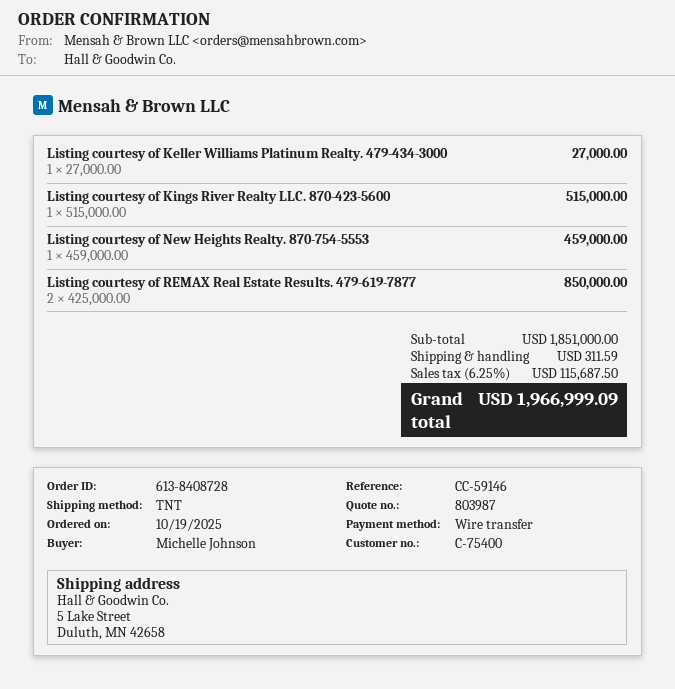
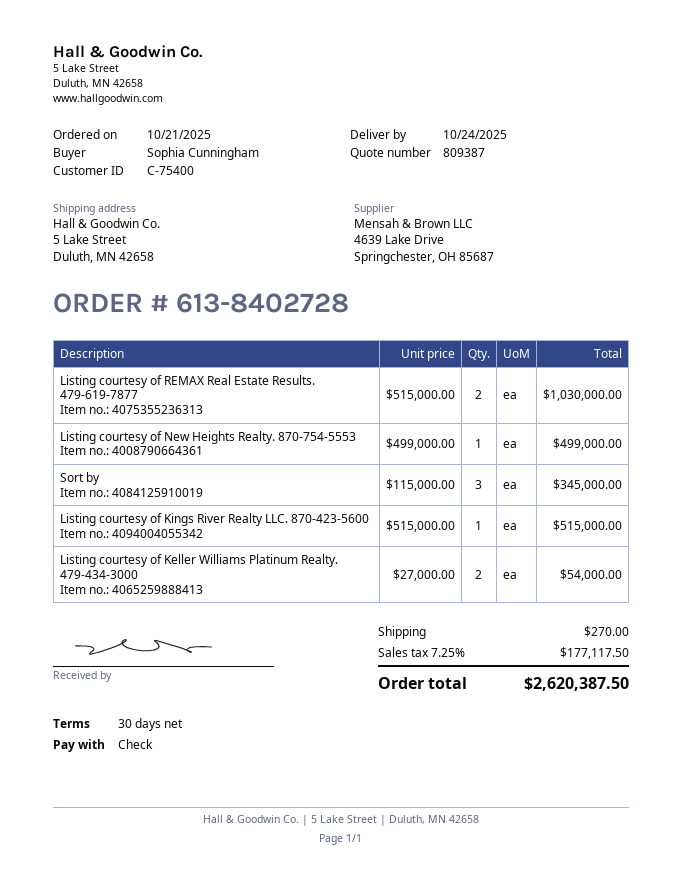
quote number: 803987 -> 809387
order number: 613-8408728 -> 613-8402728
order date: 2025-10-19 -> 2025-10-21
ordered by: Michelle Johnson -> Sophia Cunningham
payment method: bank transfer -> cheque
Listing courtesy of Keller Williams Platinum Realty. 479-434-3000: 1 x 27000.00 = 27000.00 -> 2 x 27000.00 = 54000.00
Listing courtesy of New Heights Realty. 870-754-5553: 1 x 459000.00 = 459000.00 -> 1 x 499000.00 = 499000.00
Listing courtesy of REMAX Real Estate Results. 479-619-7877: 2 x 425000.00 = 850000.00 -> 2 x 515000.00 = 1030000.00
Sort by: none -> 3 x 115000.00 = 345000.00
shipping: 311.59 -> 270.00
tax: 6.25% = 115687.50 -> 7.25% = 177117.50
total: 1966999.09 -> 2620387.50

